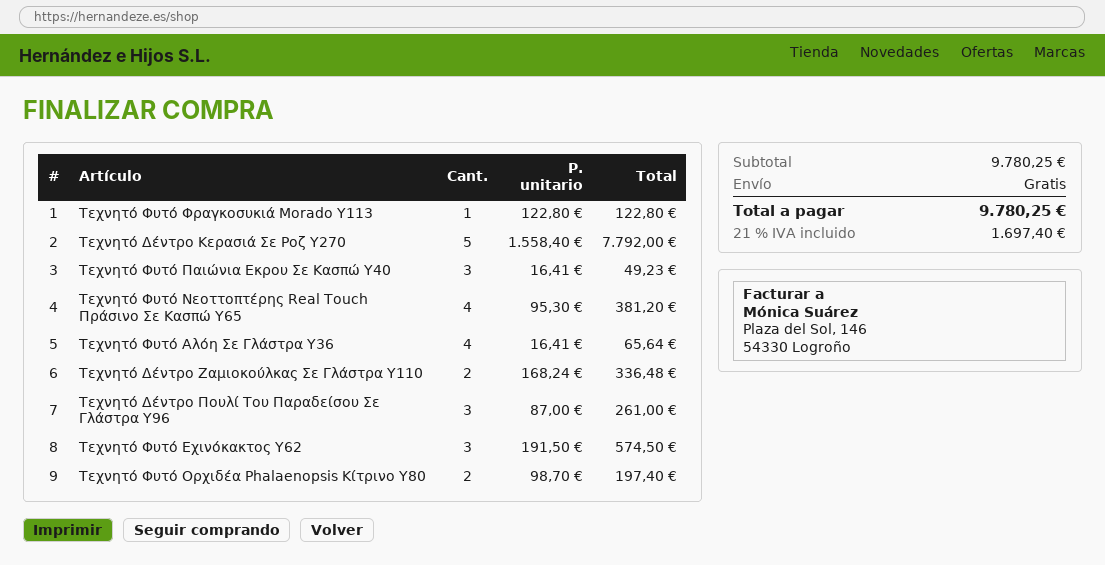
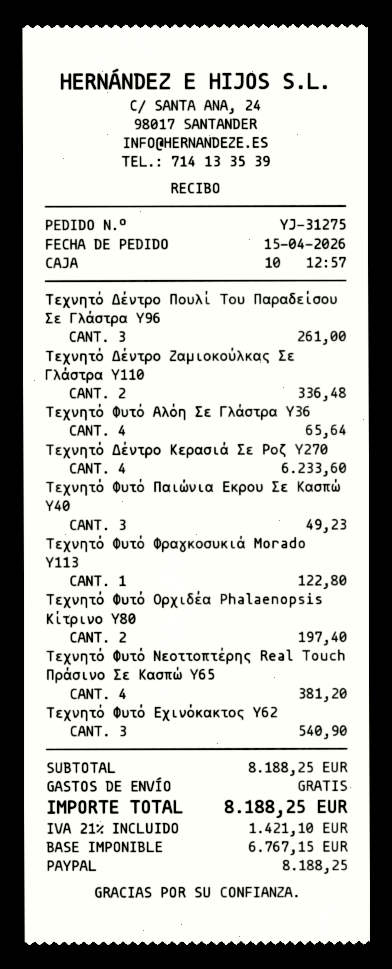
Τεχνητό Δέντρο Κερασιά Σε Ροζ Υ270: 5 for 7792.00 -> 4 for 6233.60
Τεχνητό Φυτό Εχινόκακτος Υ62: 3 for 574.50 -> 3 for 540.90
subtotal: 9780.25 -> 8188.25
tax: 21% = 1697.40 -> 21% = 1421.10
total: 9780.25 -> 8188.25

